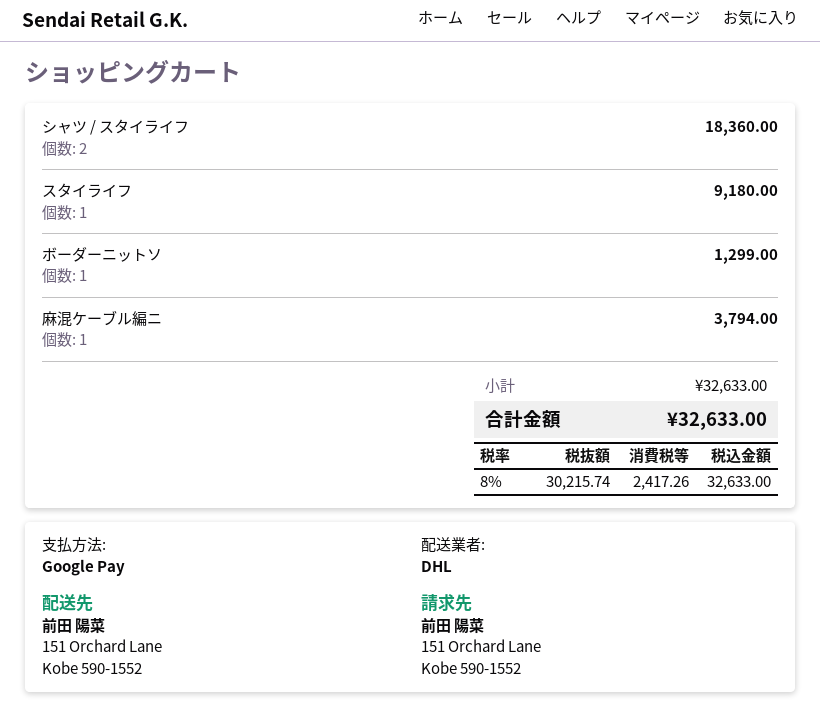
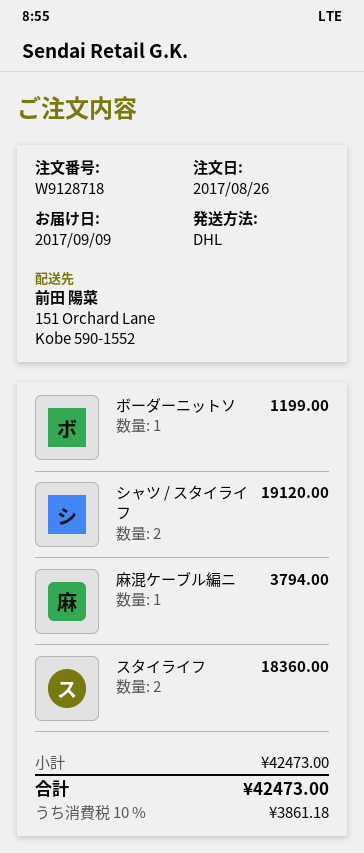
シャツ / スタイライフ: 2 for 18360.00 -> 2 for 19120.00
スタイライフ: 1 for 9180.00 -> 2 for 18360.00
ボーダーニットソ: 1 for 1299.00 -> 1 for 1199.00
subtotal: 32633.00 -> 42473.00
tax: 8% = 2417.26 -> 10% = 3861.18
total: 32633.00 -> 42473.00

